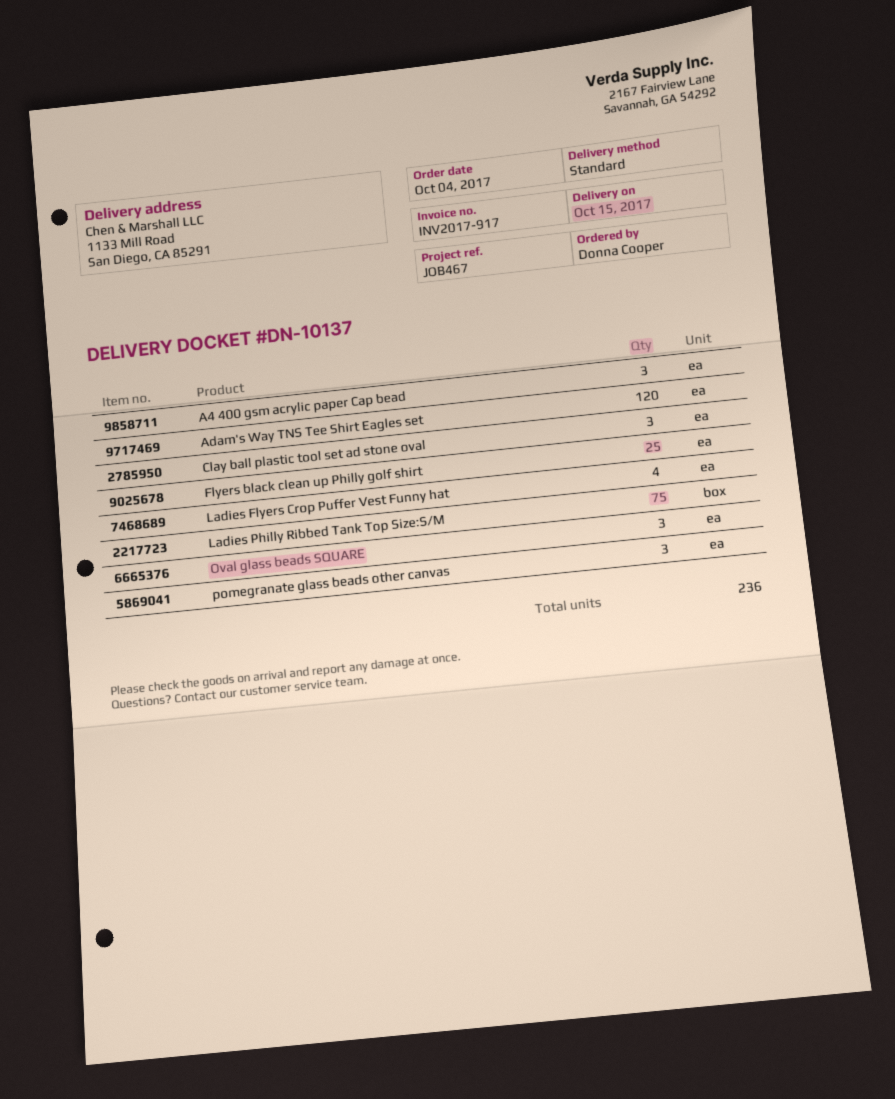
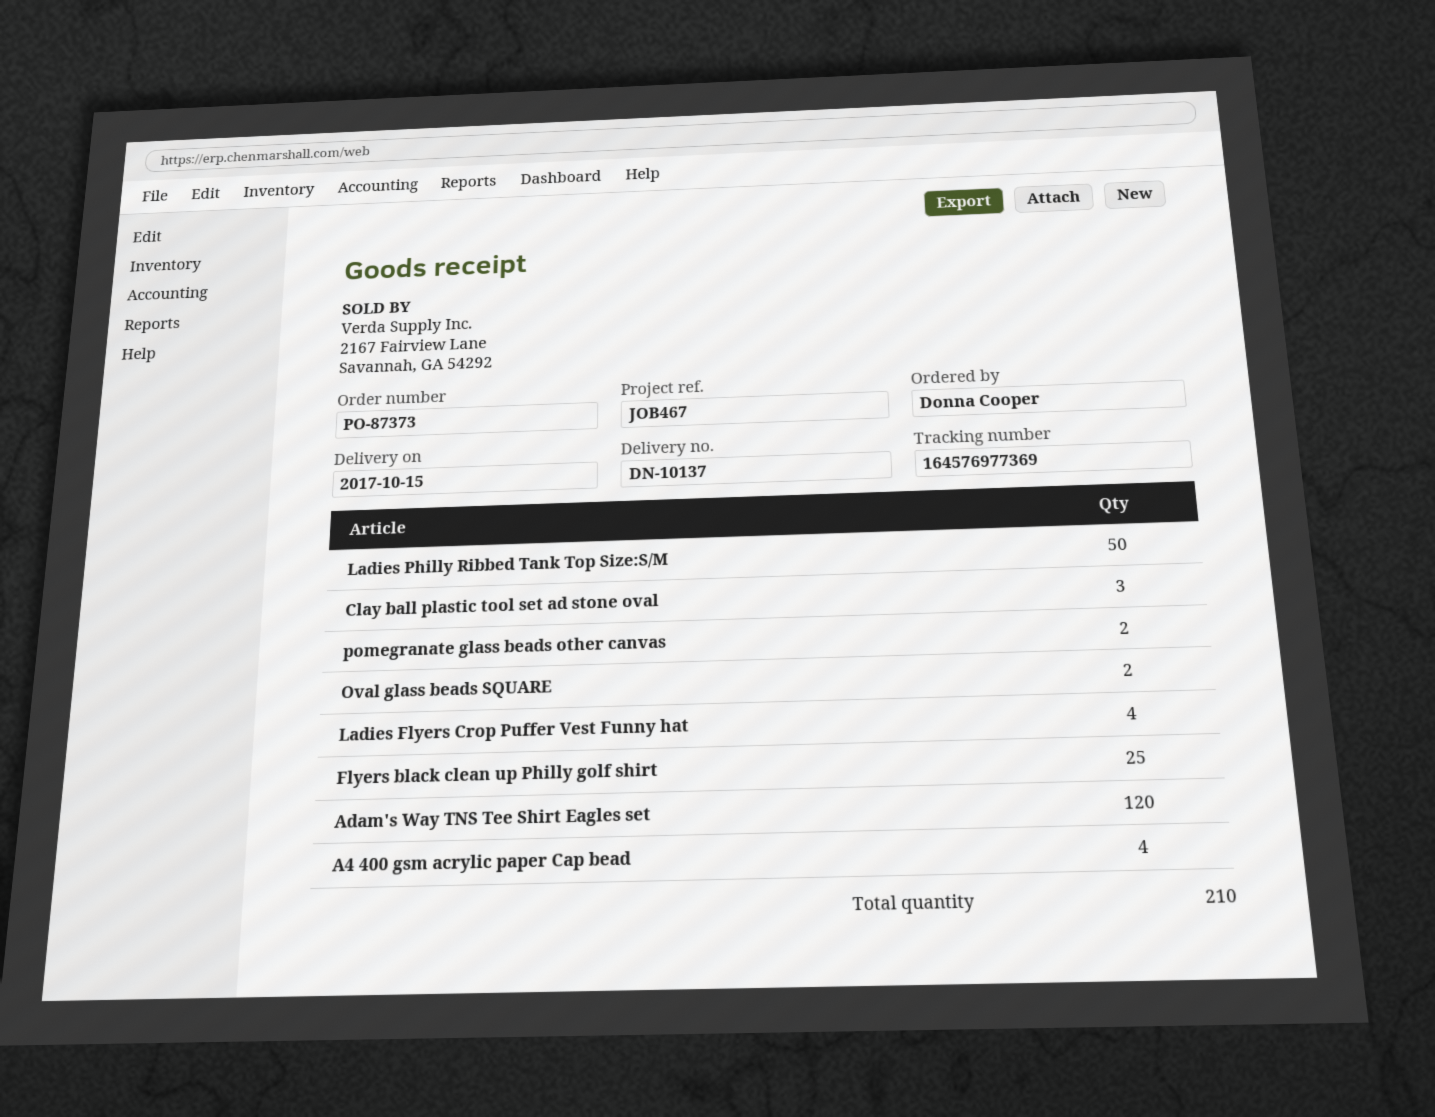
A4 400 gsm acrylic paper Cap bead: 3 -> 4
Ladies Philly Ribbed Tank Top Size:S/M: 75 -> 50
Oval glass beads SQUARE: 3 -> 2
pomegranate glass beads other canvas: 3 -> 2
total quantity: 236 -> 210

